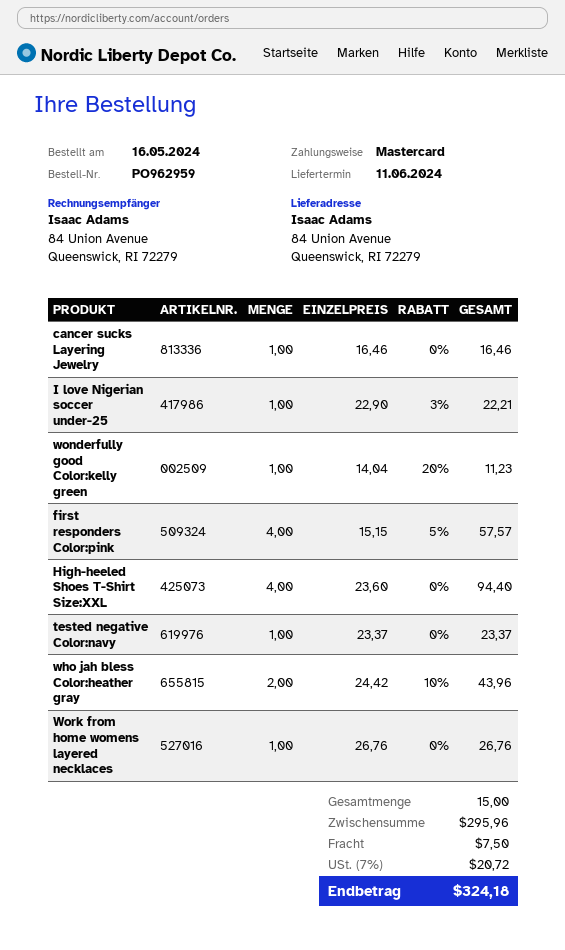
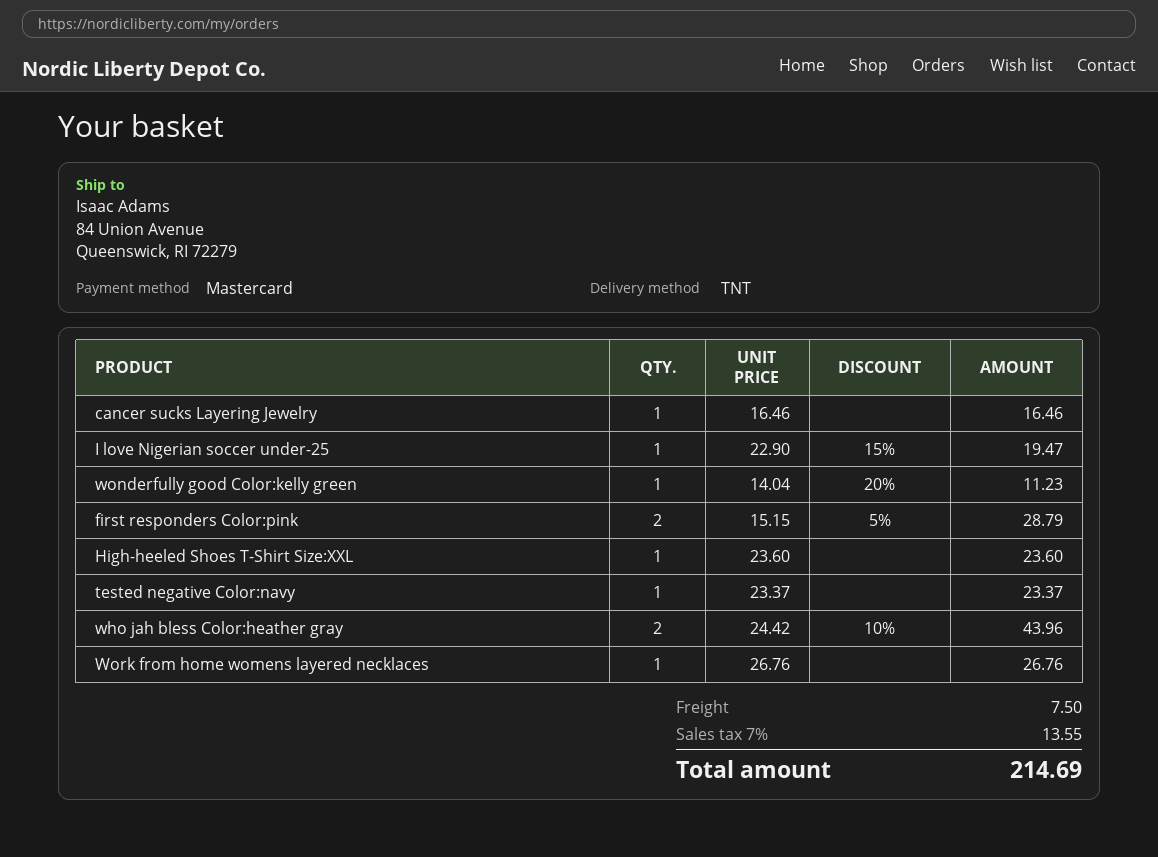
I love Nigerian soccer under-25: 1 x 22.90 - 3% = 22.21 -> 1 x 22.90 - 15% = 19.47
first responders Color:pink: 4 x 15.15 - 5% = 57.57 -> 2 x 15.15 - 5% = 28.79
High-heeled Shoes T-Shirt Size:XXL: 4 x 23.60 = 94.40 -> 1 x 23.60 = 23.60
tax: 7% = 20.72 -> 7% = 13.55
total: 324.18 -> 214.69

